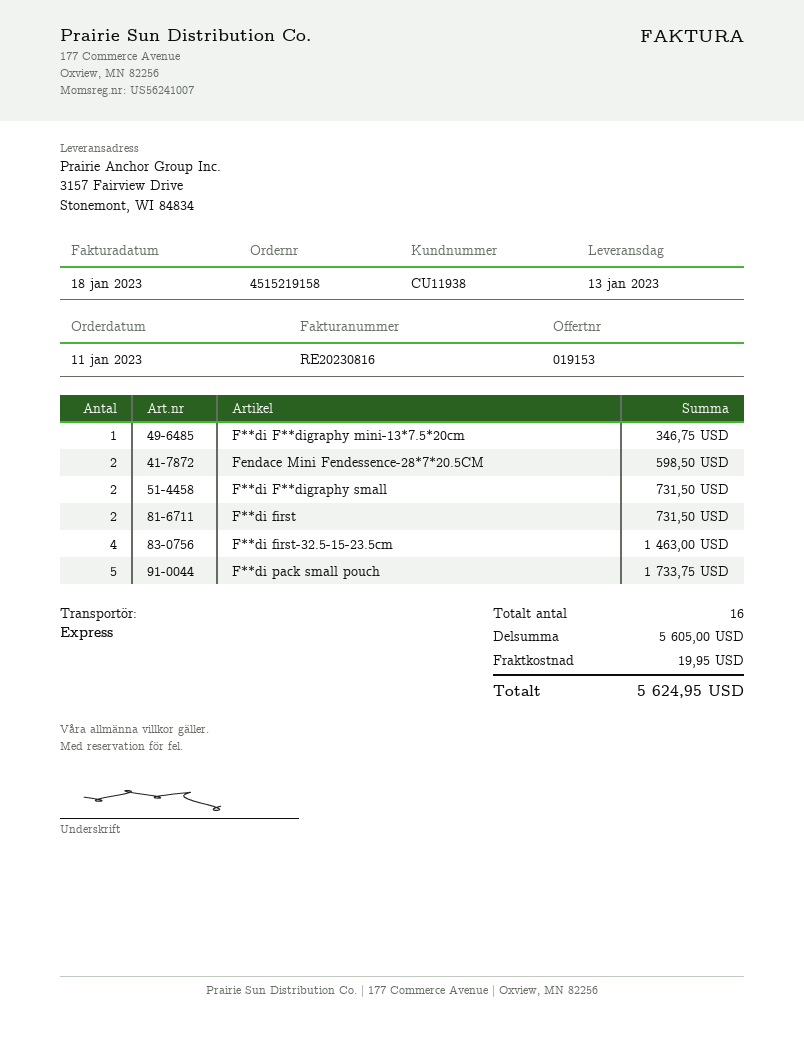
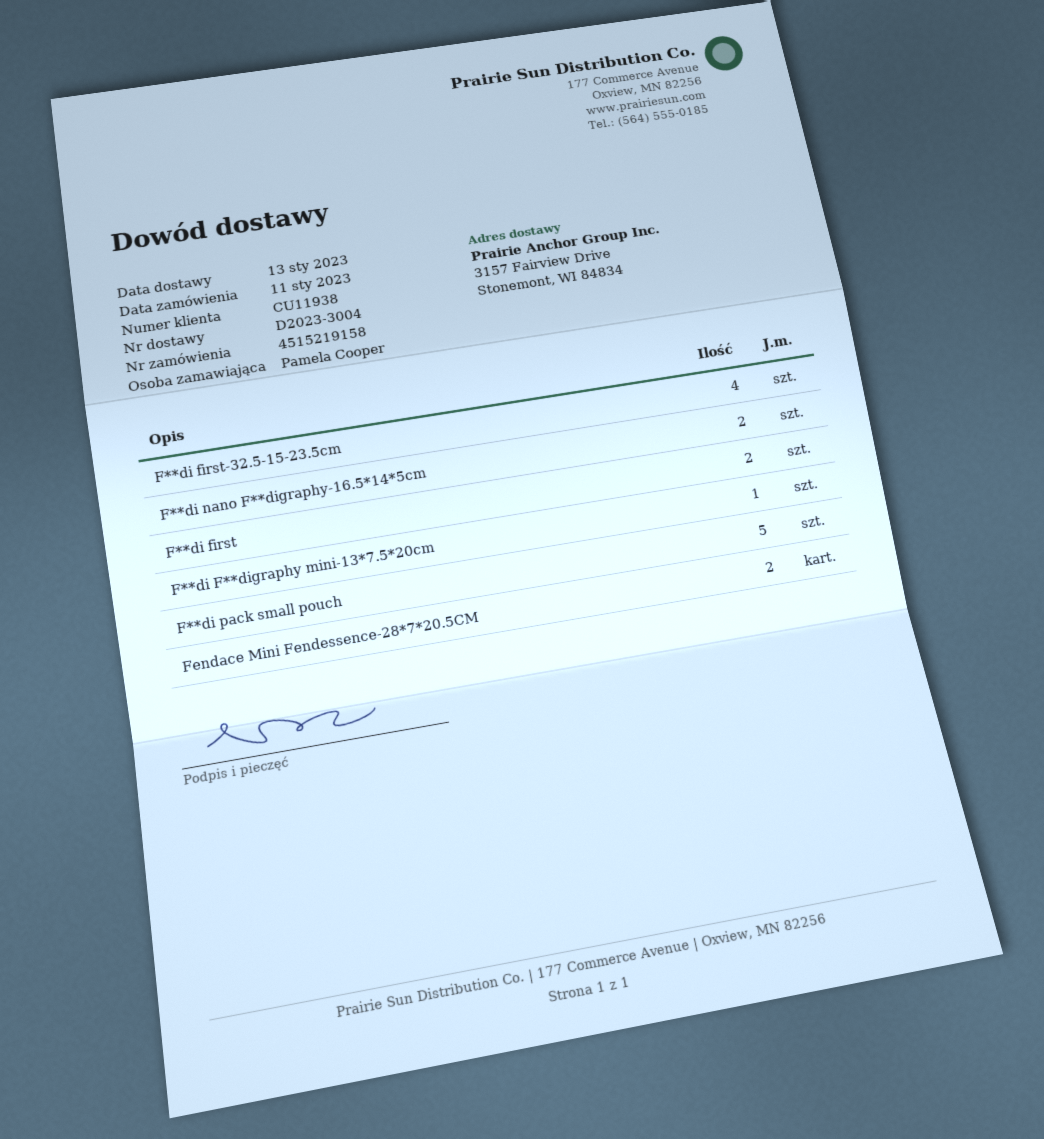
F**di F**digraphy small: 2 -> none
F**di nano F**digraphy-16.5*14*5cm: none -> 2

